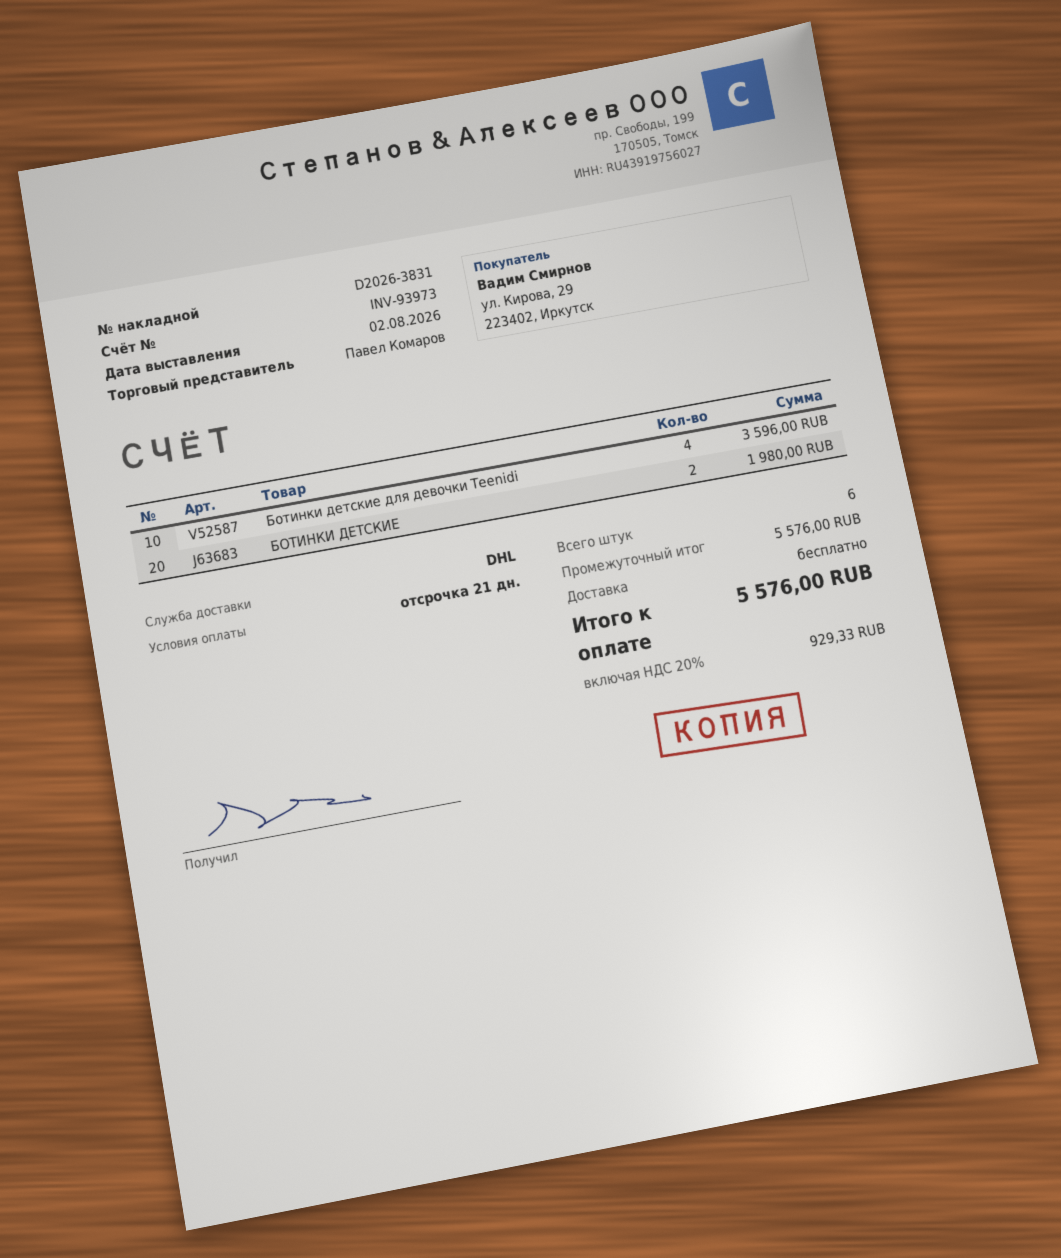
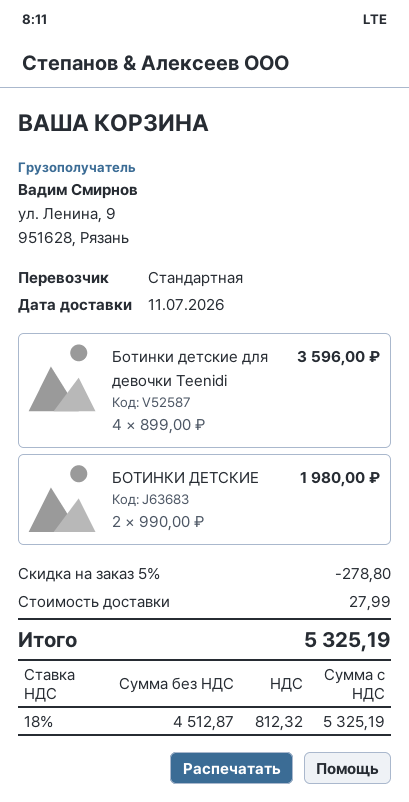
shipping method: DHL -> standard
discount: none -> 5% = 278.80
shipping: 0.00 -> 27.99
tax: 20% = 929.33 -> 18% = 812.32
total: 5576.00 -> 5325.19

